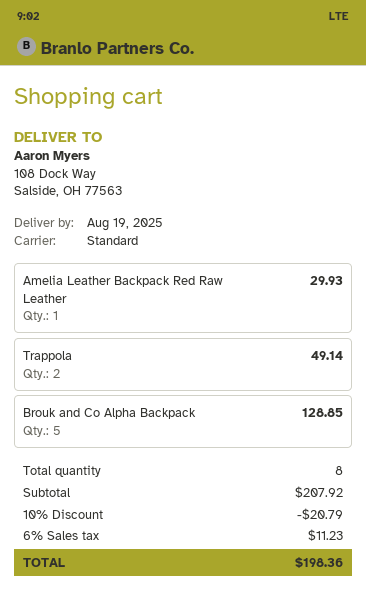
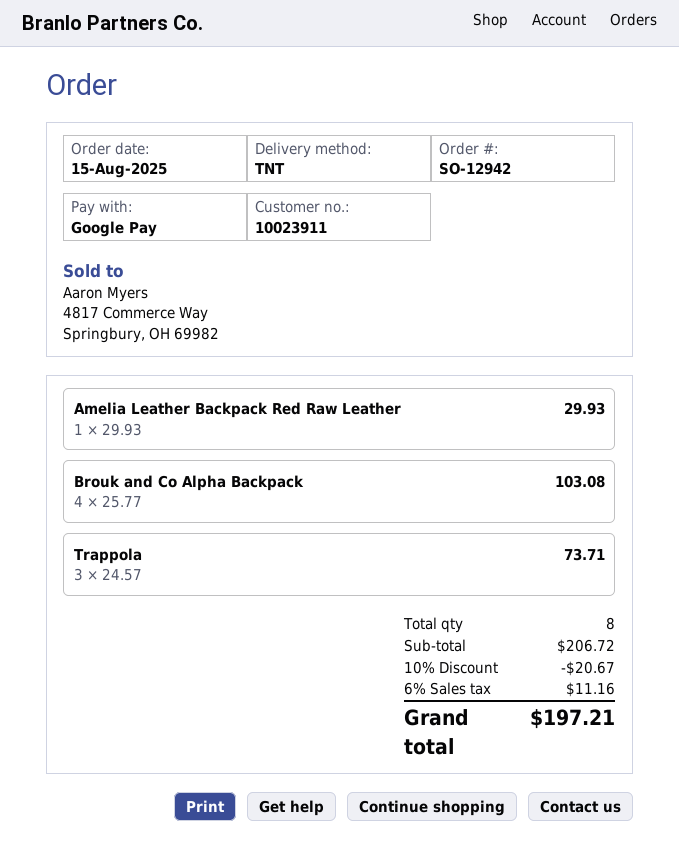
shipping method: standard -> TNT
Trappola: 2 for 49.14 -> 3 for 73.71
Brouk and Co Alpha Backpack: 5 for 128.85 -> 4 for 103.08
subtotal: 207.92 -> 206.72
discount: 10% = 20.79 -> 10% = 20.67
tax: 6% = 11.23 -> 6% = 11.16
total: 198.36 -> 197.21

